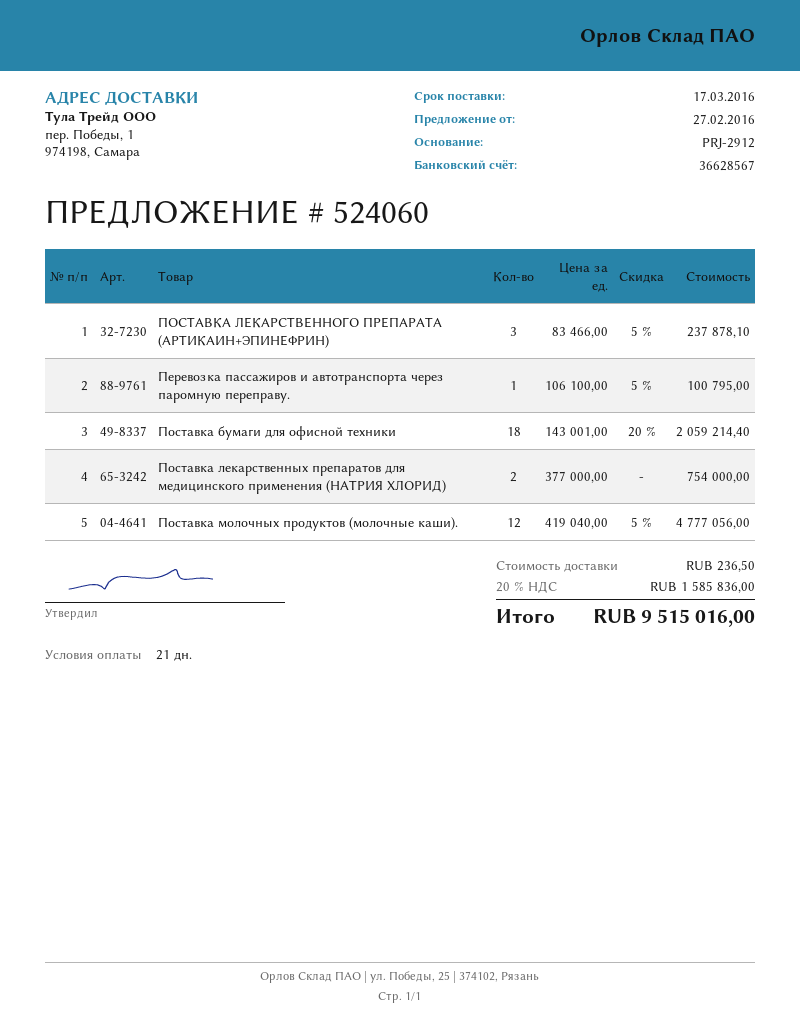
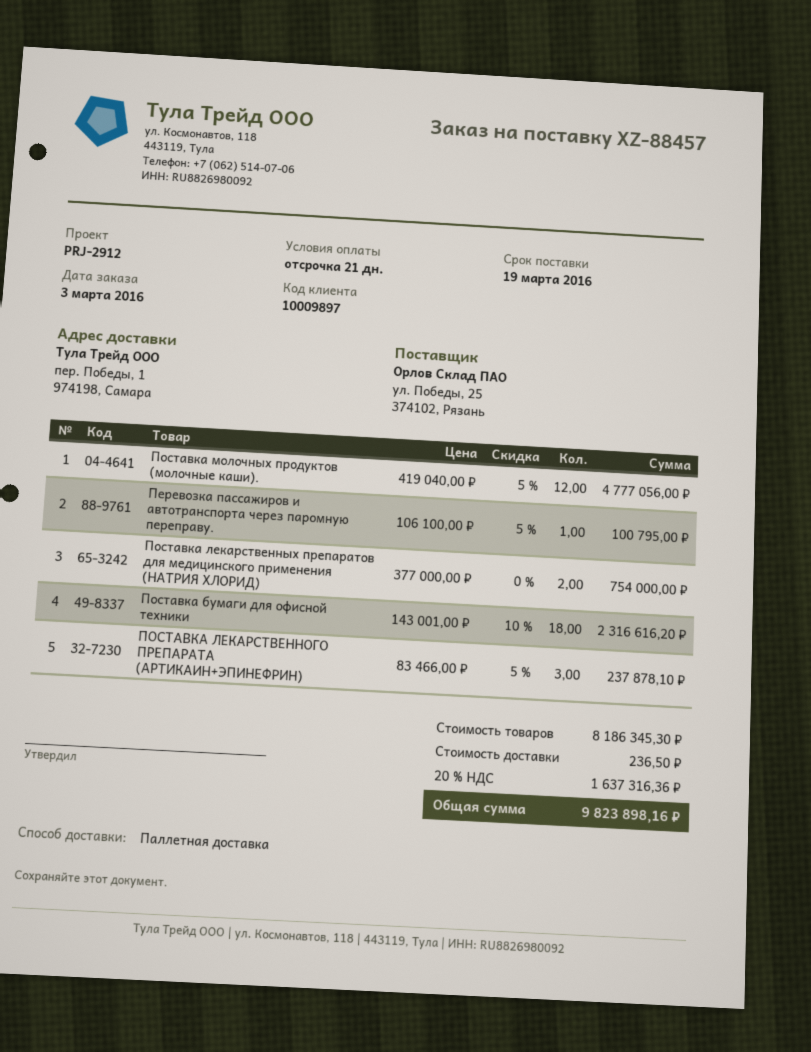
delivery date: 2016-03-17 -> 2016-03-19
Поставка бумаги для офисной техники: 18 x 143001.00 - 20% = 2059214.40 -> 18 x 143001.00 - 10% = 2316616.20
tax: 20% = 1585836.00 -> 20% = 1637316.36
total: 9515016.00 -> 9823898.16

